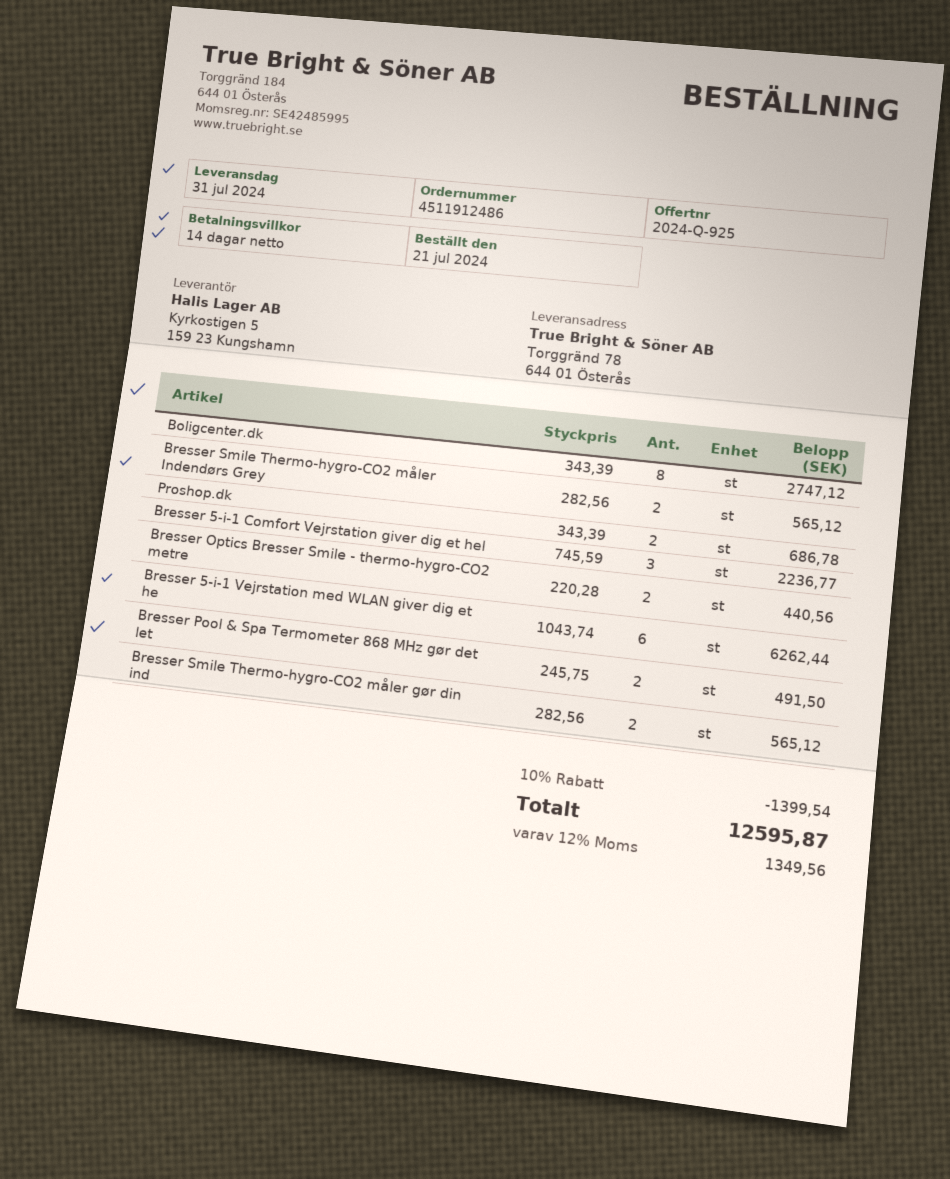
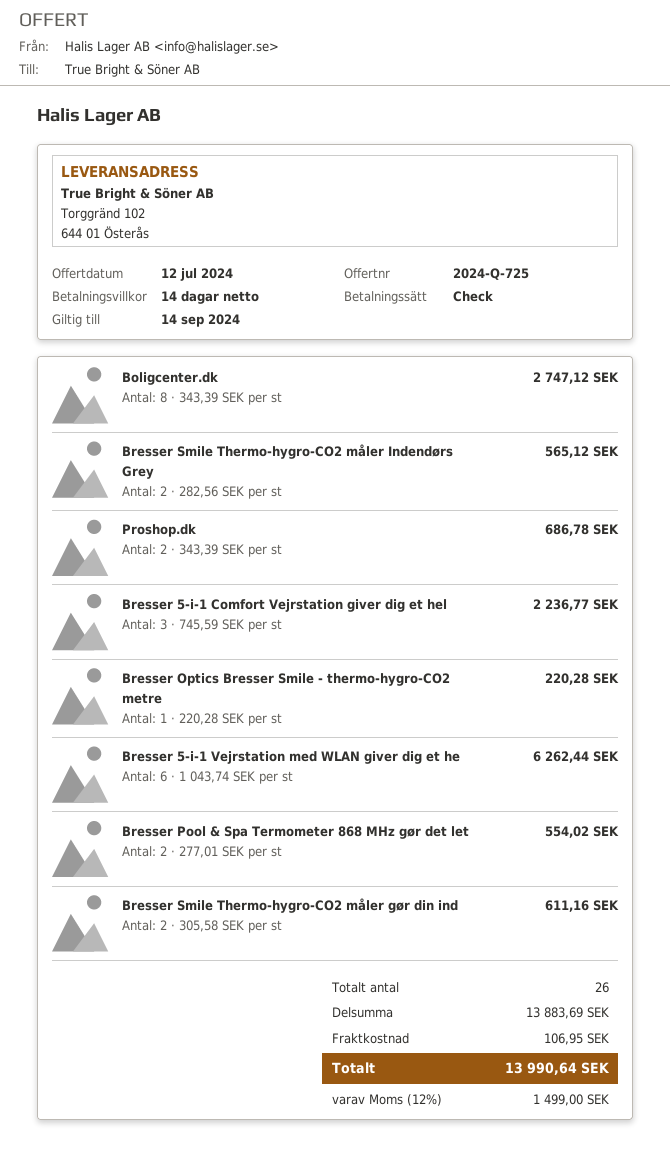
quote number: 2024-Q-925 -> 2024-Q-725
ship to: Torggränd 78, 644 01 Österås -> Torggränd 102, 644 01 Österås
Bresser Optics Bresser Smile - thermo-hygro-CO2 metre: 2 x 220.28 = 440.56 -> 1 x 220.28 = 220.28
Bresser Pool & Spa Termometer 868 MHz gør det let: 2 x 245.75 = 491.50 -> 2 x 277.01 = 554.02
Bresser Smile Thermo-hygro-CO2 måler gør din ind: 2 x 282.56 = 565.12 -> 2 x 305.58 = 611.16
discount: 10% = 1399.54 -> none
shipping: none -> 106.95
tax: 12% = 1349.56 -> 12% = 1499.00
total: 12595.87 -> 13990.64

